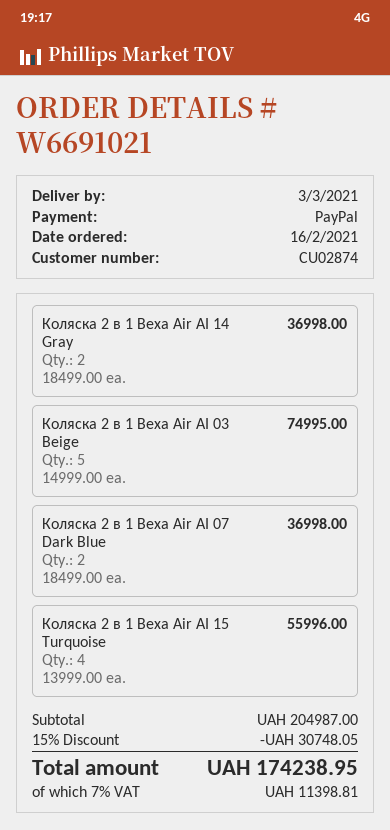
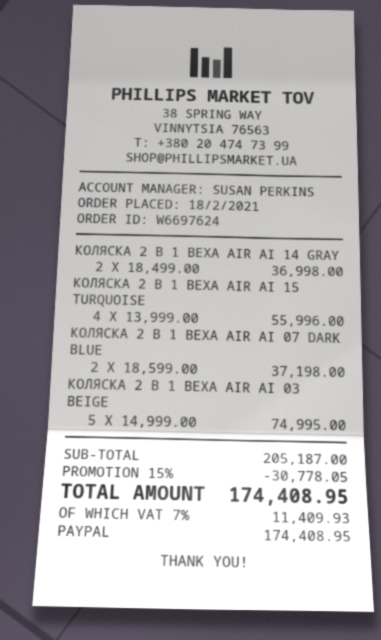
order number: W6691021 -> W6697624
order date: 2021-02-16 -> 2021-02-18
Коляска 2 в 1 Bexa Air AI 07 Dark Blue: 2 x 18499.00 = 36998.00 -> 2 x 18599.00 = 37198.00
subtotal: 204987.00 -> 205187.00
discount: 15% = 30748.05 -> 15% = 30778.05
tax: 7% = 11398.81 -> 7% = 11409.93
total: 174238.95 -> 174408.95

